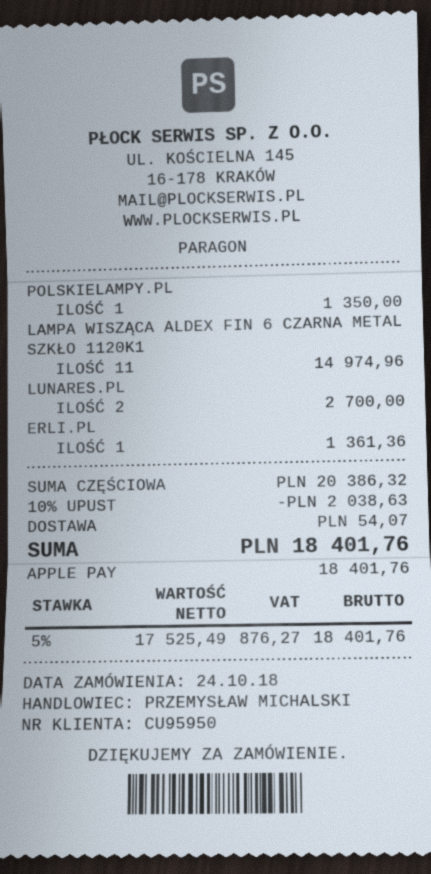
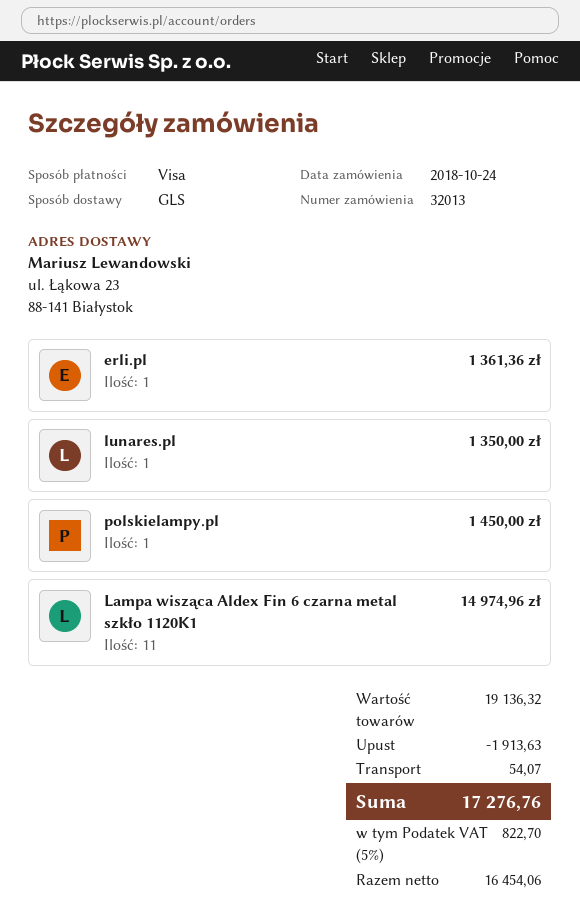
payment method: Apple Pay -> Visa
POLSKIELAMPY.PL: 1 for 1350.00 -> 1 for 1450.00
LUNARES.PL: 2 for 2700.00 -> 1 for 1350.00
subtotal: 20386.32 -> 19136.32
discount: 2038.63 -> 1913.63
net: 17525.49 -> 16454.06
tax: 5% = 876.27 -> 5% = 822.70
total: 18401.76 -> 17276.76

